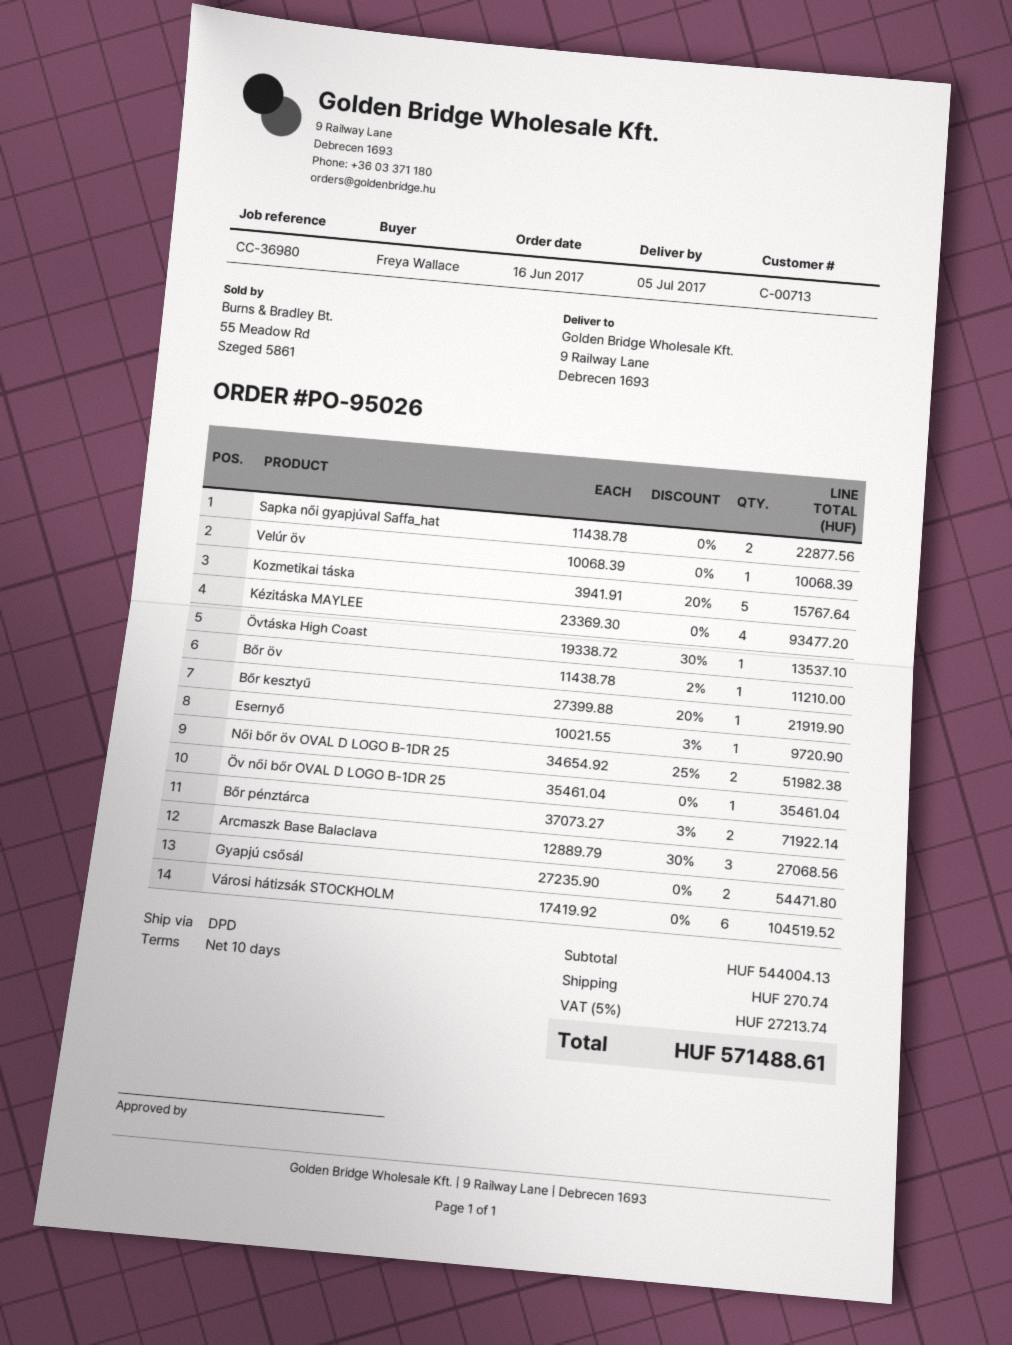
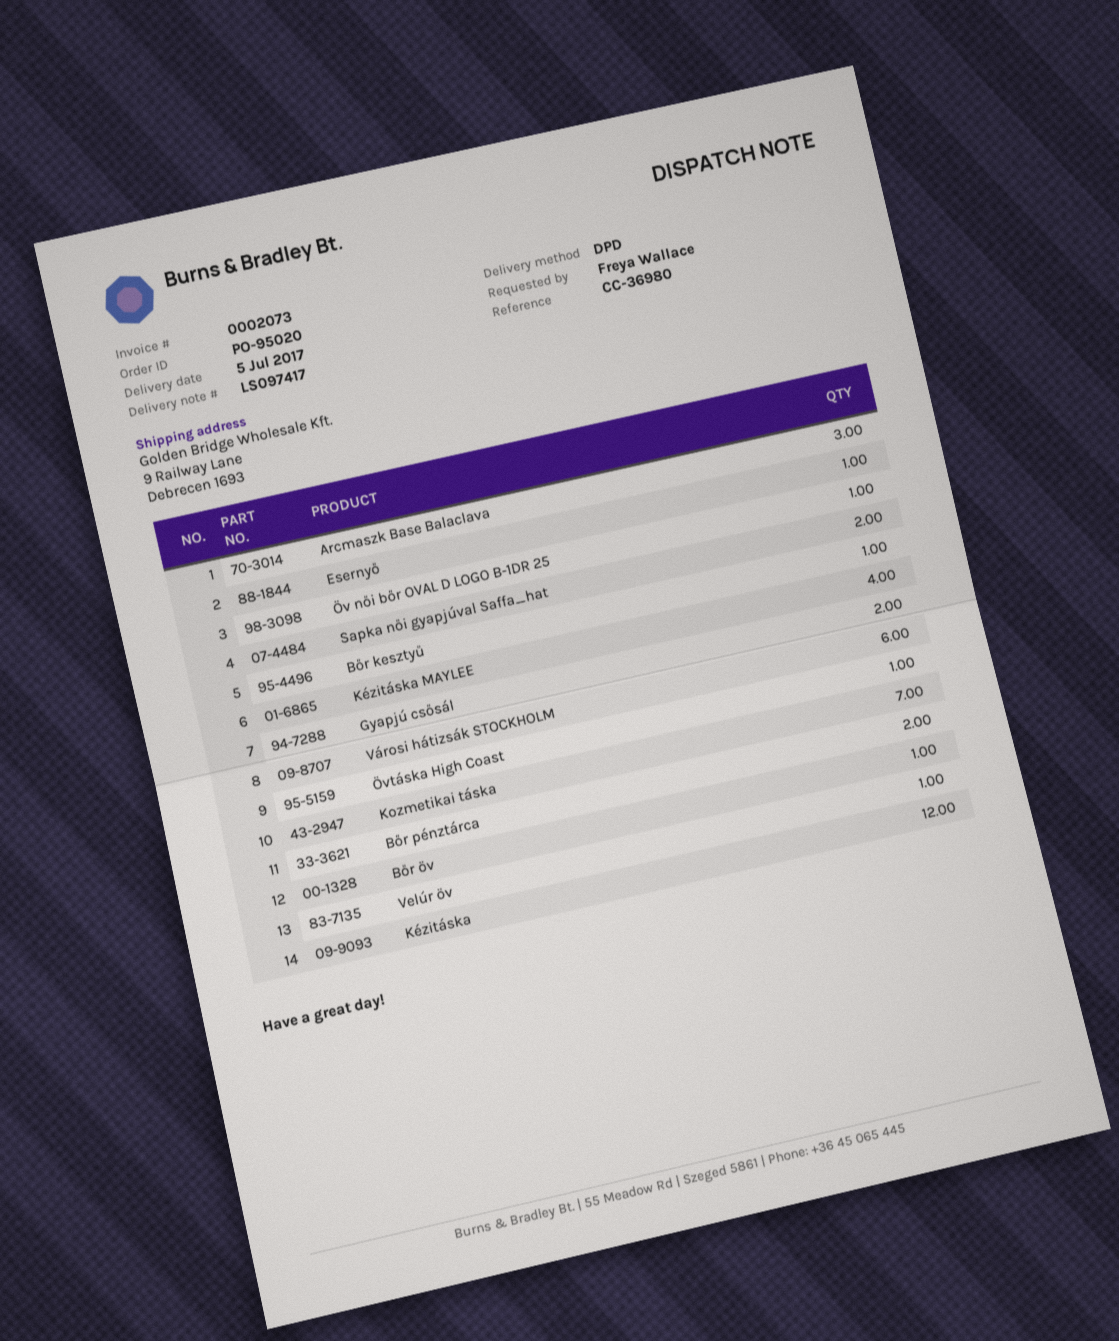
order number: PO-95026 -> PO-95020
Kozmetikai táska: 5 -> 7
Női bőr öv OVAL D LOGO B-1DR 25: 2 -> none
Kézitáska: none -> 12

